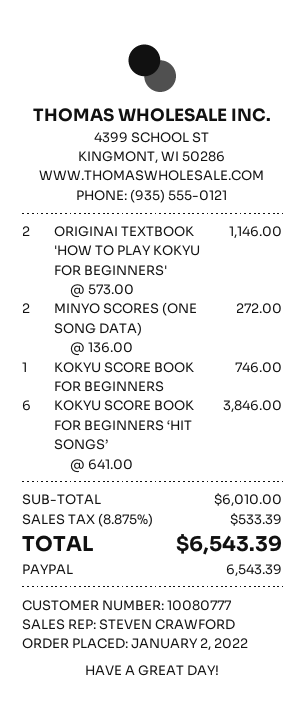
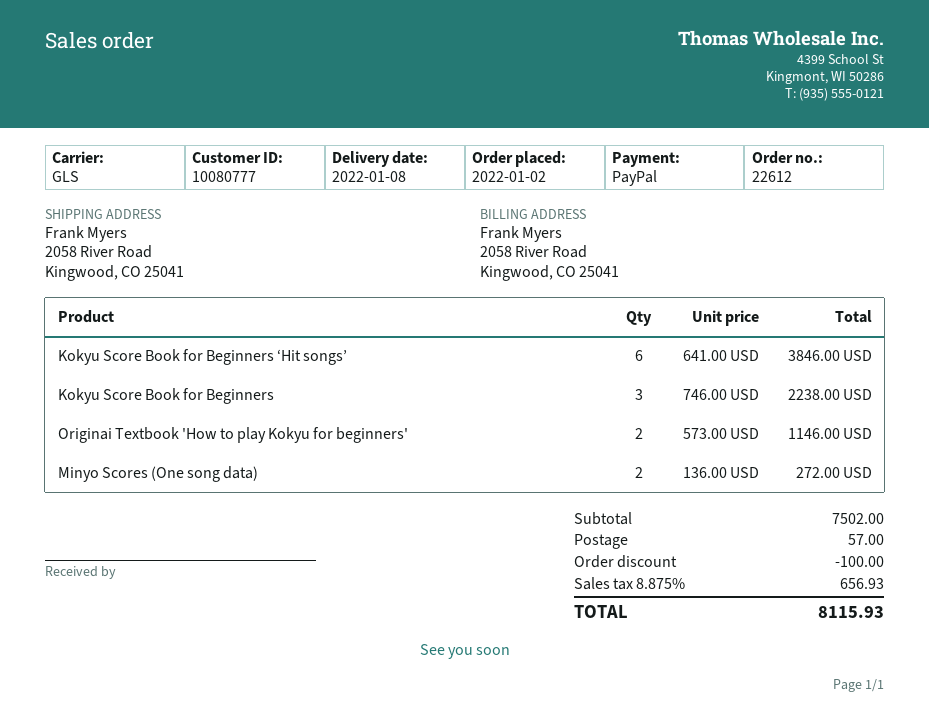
KOKYU SCORE BOOK FOR BEGINNERS: 1 x 746.00 = 746.00 -> 3 x 746.00 = 2238.00
subtotal: 6010.00 -> 7502.00
discount: none -> 100.00
shipping: none -> 57.00
tax: 8.875% = 533.39 -> 8.875% = 656.93
total: 6543.39 -> 8115.93

